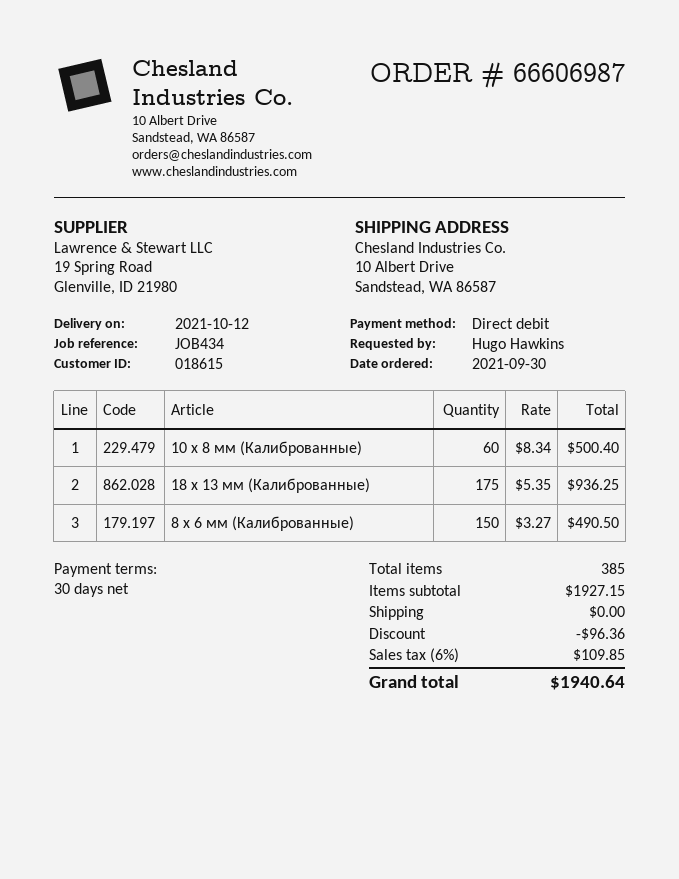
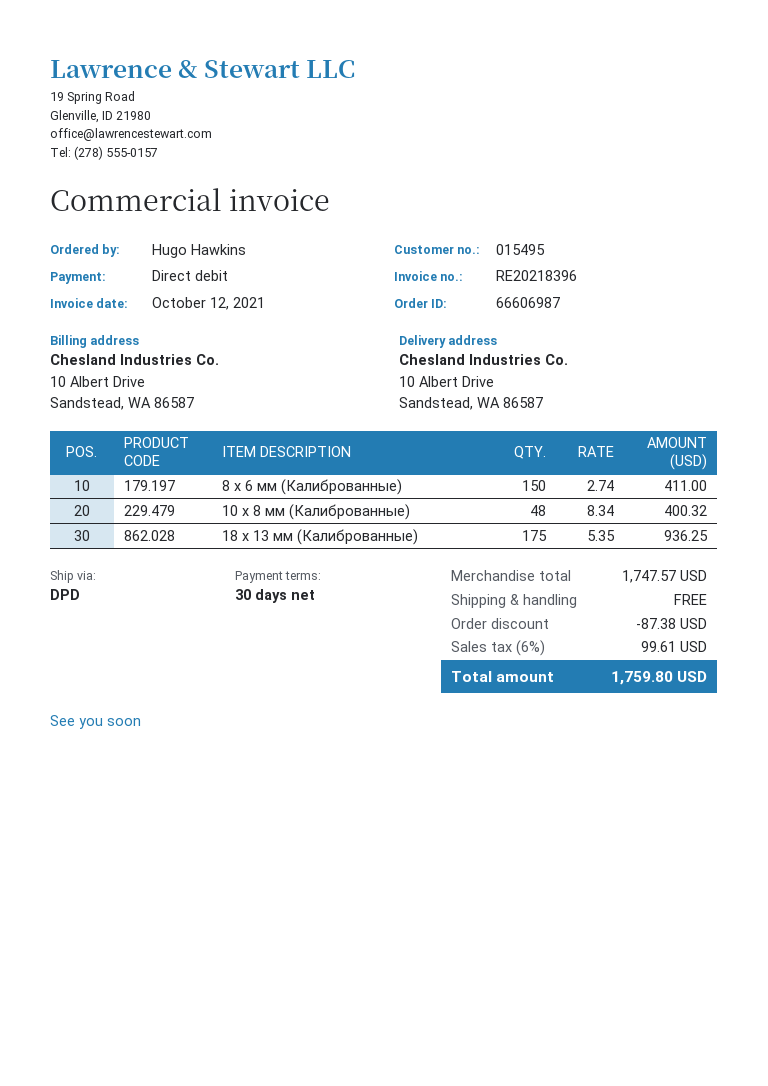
customer number: 018615 -> 015495
10 x 8 мм (Калиброванные): 60 x 8.34 = 500.40 -> 48 x 8.34 = 400.32
8 x 6 мм (Калиброванные): 150 x 3.27 = 490.50 -> 150 x 2.74 = 411.00
subtotal: 1927.15 -> 1747.57
discount: 96.36 -> 87.38
tax: 6% = 109.85 -> 6% = 99.61
total: 1940.64 -> 1759.80

